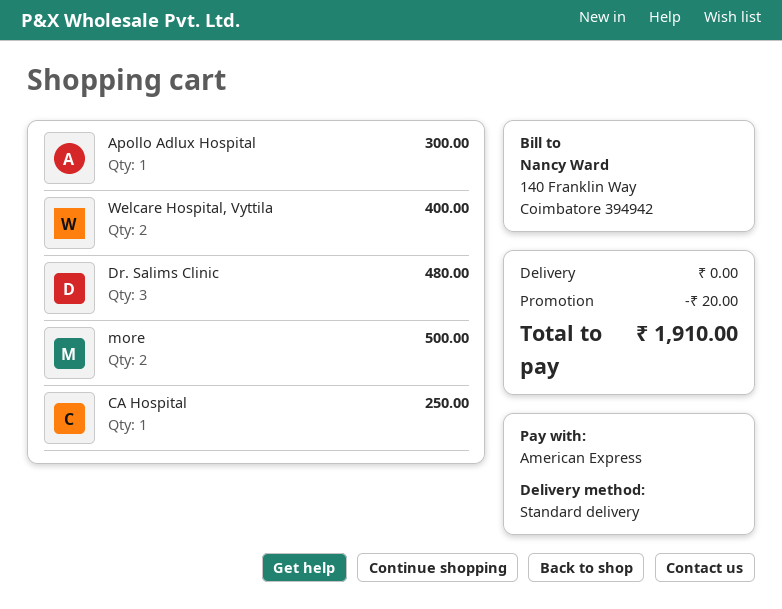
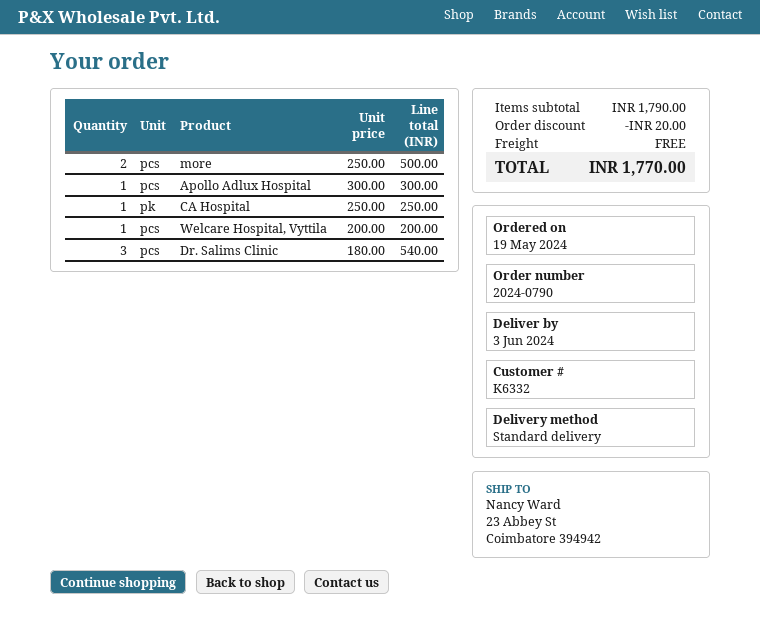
Welcare Hospital, Vyttila: 2 for 400.00 -> 1 for 200.00
Dr. Salims Clinic: 3 for 480.00 -> 3 for 540.00
total: 1910.00 -> 1770.00

